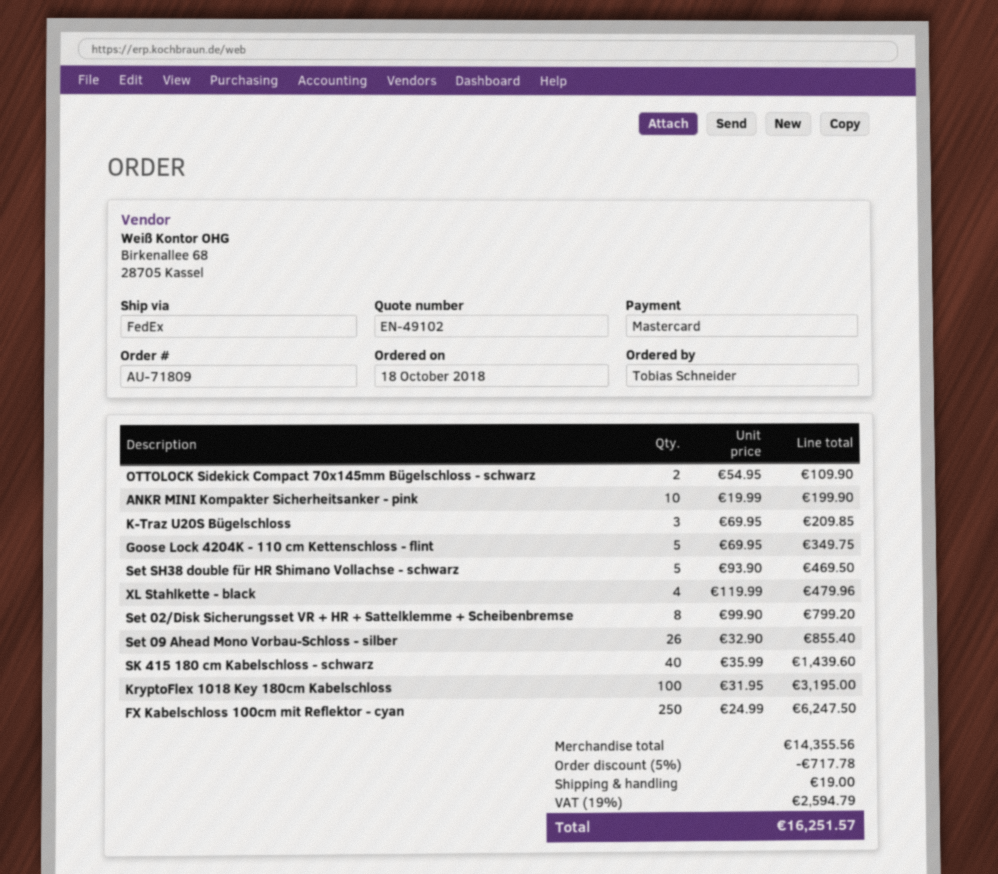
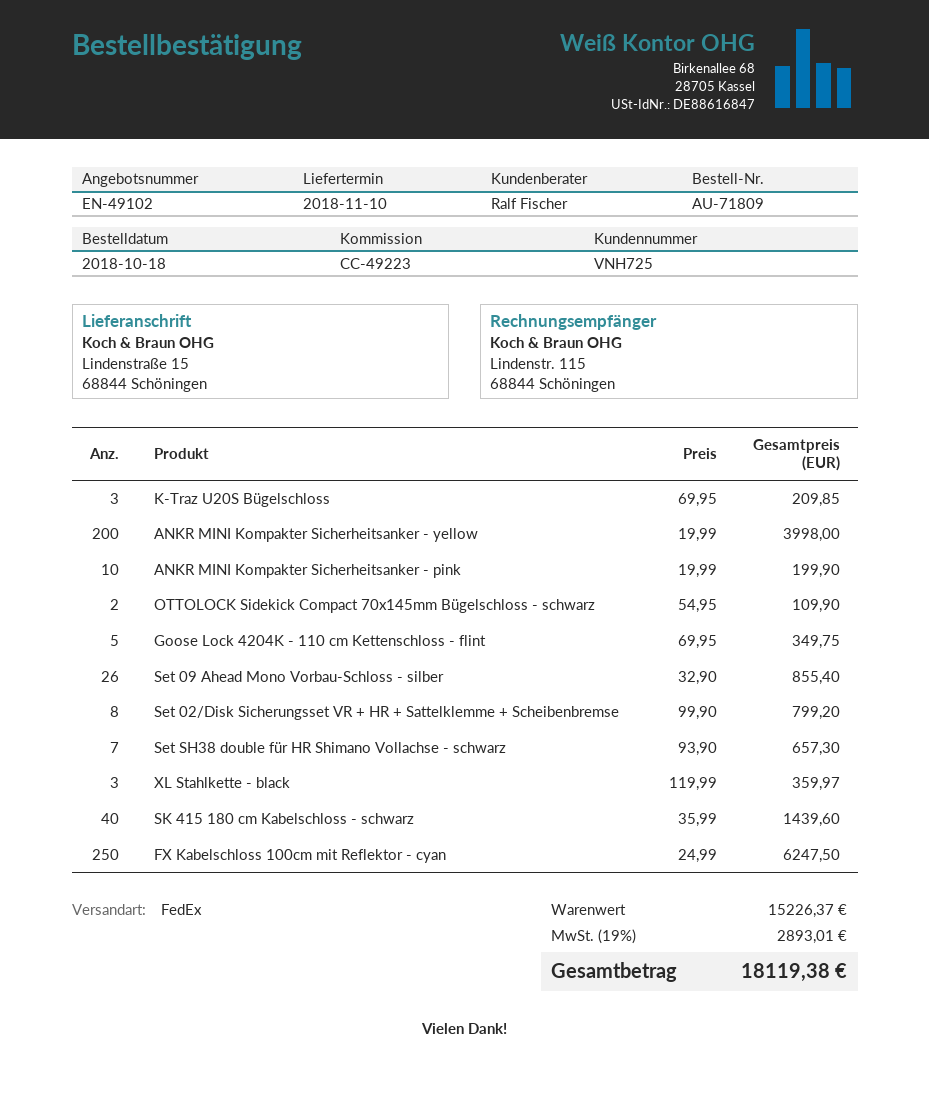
Set SH38 double für HR Shimano Vollachse - schwarz: 5 x 93.90 = 469.50 -> 7 x 93.90 = 657.30
XL Stahlkette - black: 4 x 119.99 = 479.96 -> 3 x 119.99 = 359.97
KryptoFlex 1018 Key 180cm Kabelschloss: 100 x 31.95 = 3195.00 -> none
ANKR MINI Kompakter Sicherheitsanker - yellow: none -> 200 x 19.99 = 3998.00
subtotal: 14355.56 -> 15226.37
discount: 5% = 717.78 -> none
shipping: 19.00 -> none
tax: 19% = 2594.79 -> 19% = 2893.01
total: 16251.57 -> 18119.38

